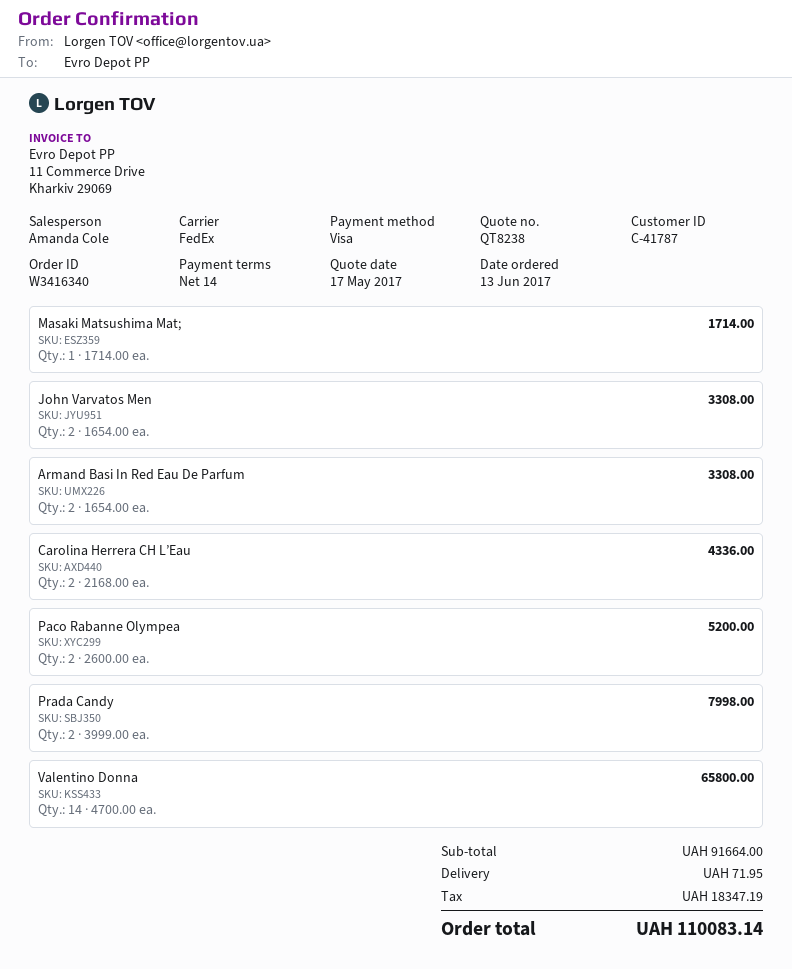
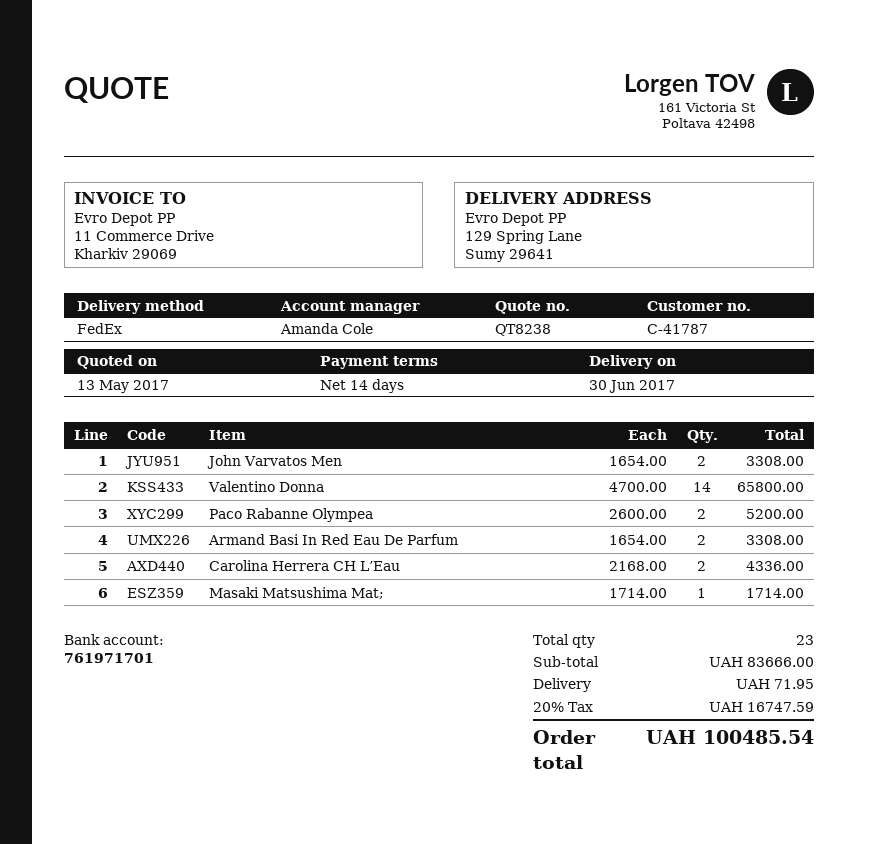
quote date: 2017-05-17 -> 2017-05-13
Prada Candy: 2 x 3999.00 = 7998.00 -> none
subtotal: 91664.00 -> 83666.00
tax: 18347.19 -> 16747.59
total: 110083.14 -> 100485.54

